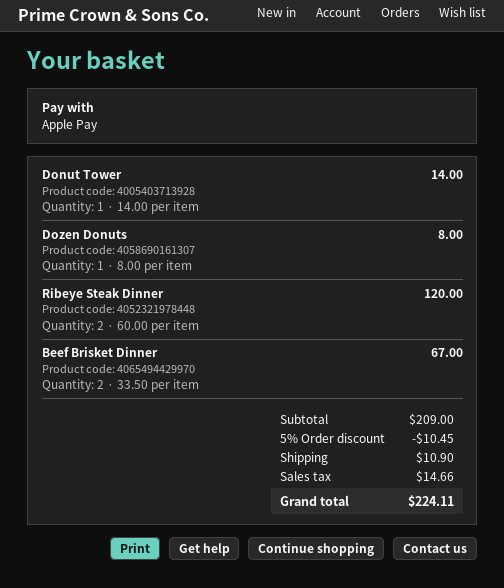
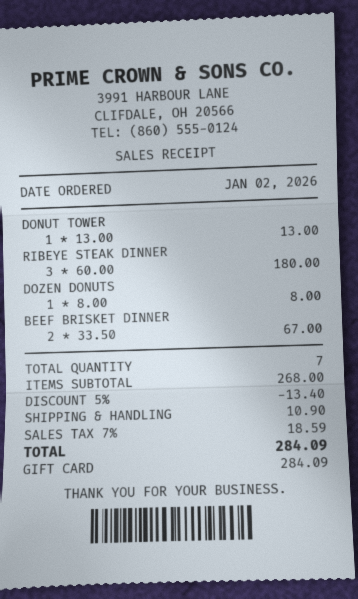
payment method: Apple Pay -> gift card
Donut Tower: 1 x 14.00 = 14.00 -> 1 x 13.00 = 13.00
Ribeye Steak Dinner: 2 x 60.00 = 120.00 -> 3 x 60.00 = 180.00
subtotal: 209.00 -> 268.00
discount: 5% = 10.45 -> 5% = 13.40
tax: 14.66 -> 18.59
total: 224.11 -> 284.09

